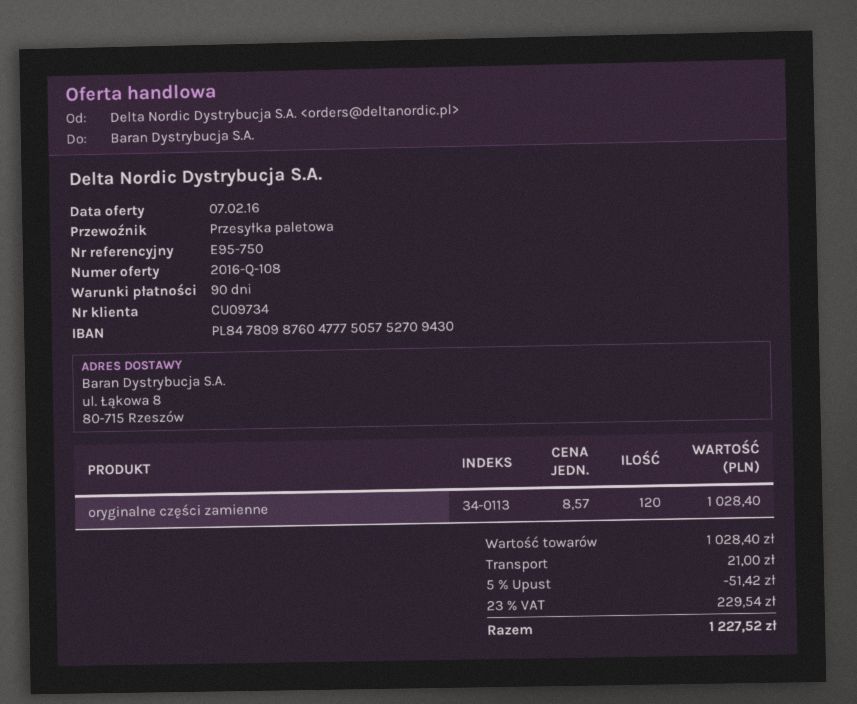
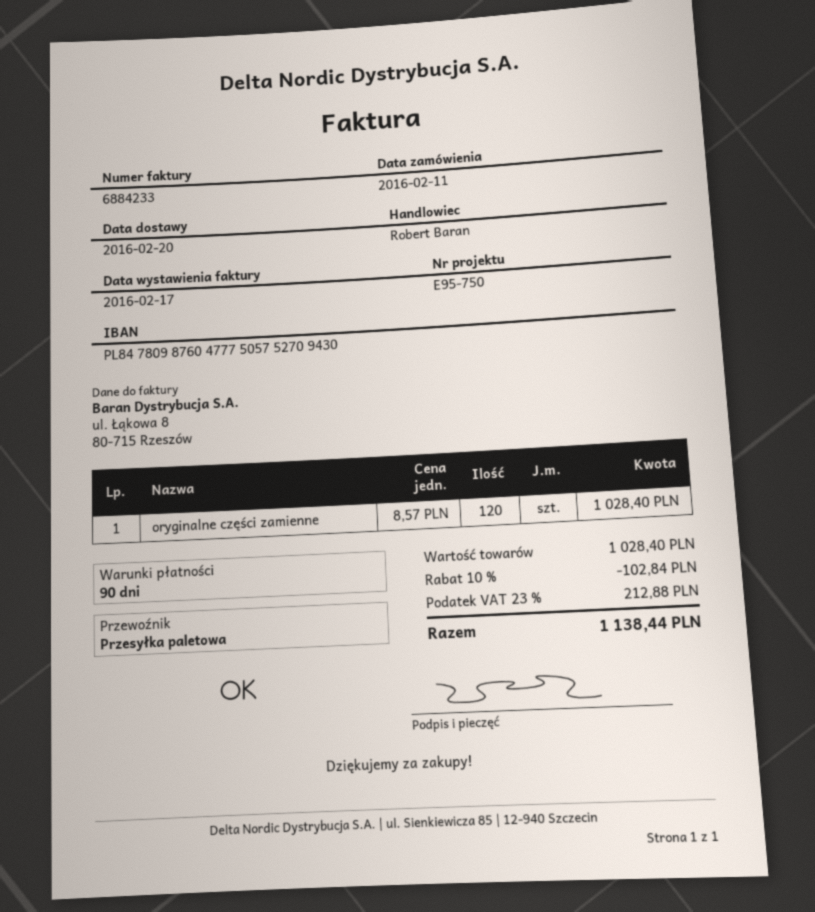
discount: 5% = 51.42 -> 10% = 102.84
shipping: 21.00 -> none
tax: 23% = 229.54 -> 23% = 212.88
total: 1227.52 -> 1138.44

